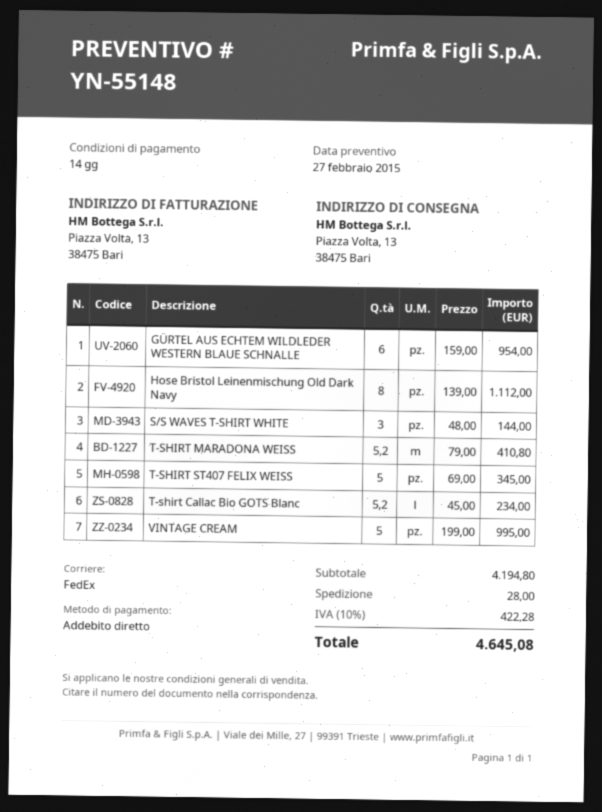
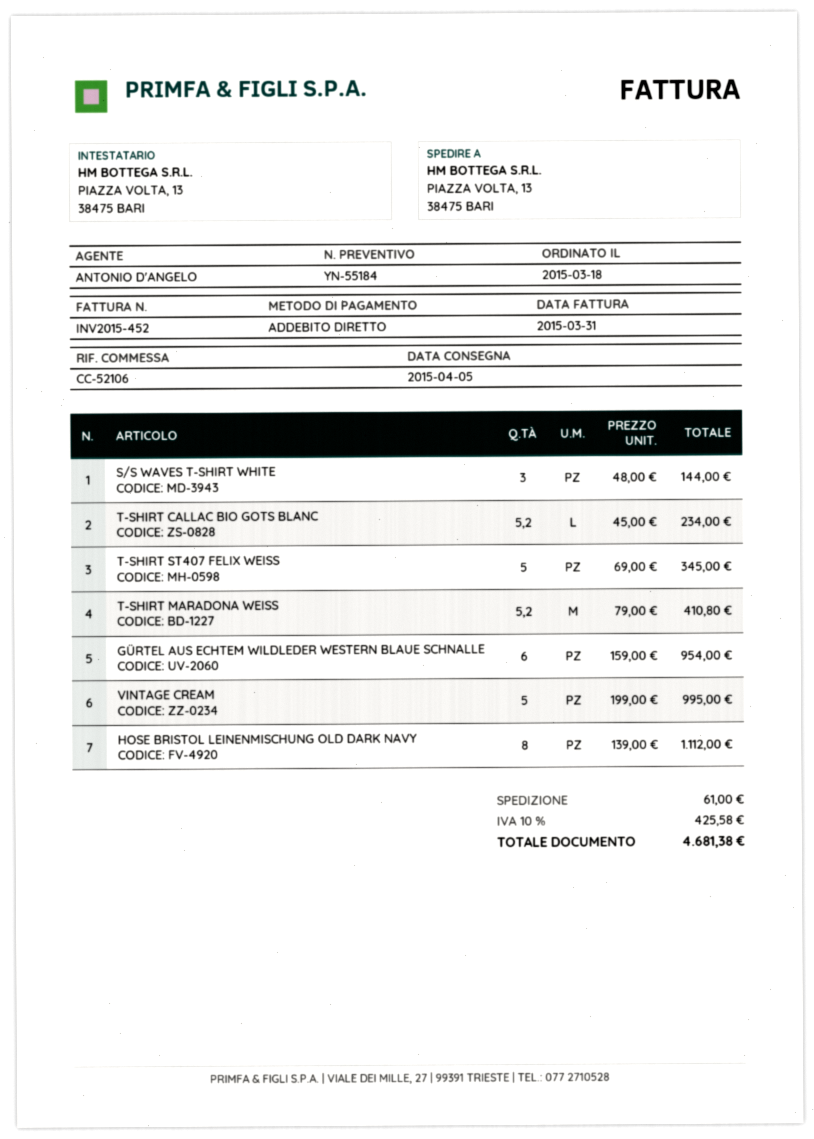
quote number: YN-55148 -> YN-55184
shipping: 28.00 -> 61.00
tax: 10% = 422.28 -> 10% = 425.58
total: 4645.08 -> 4681.38

